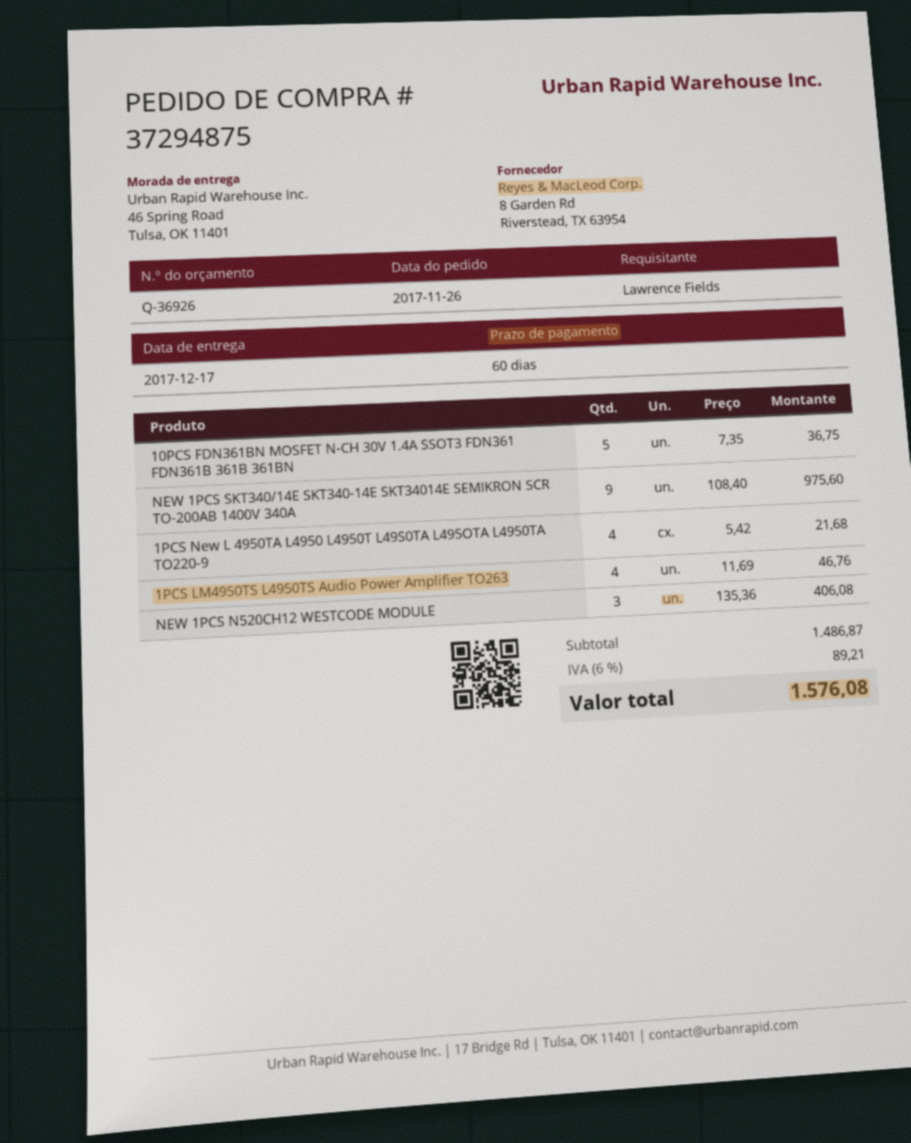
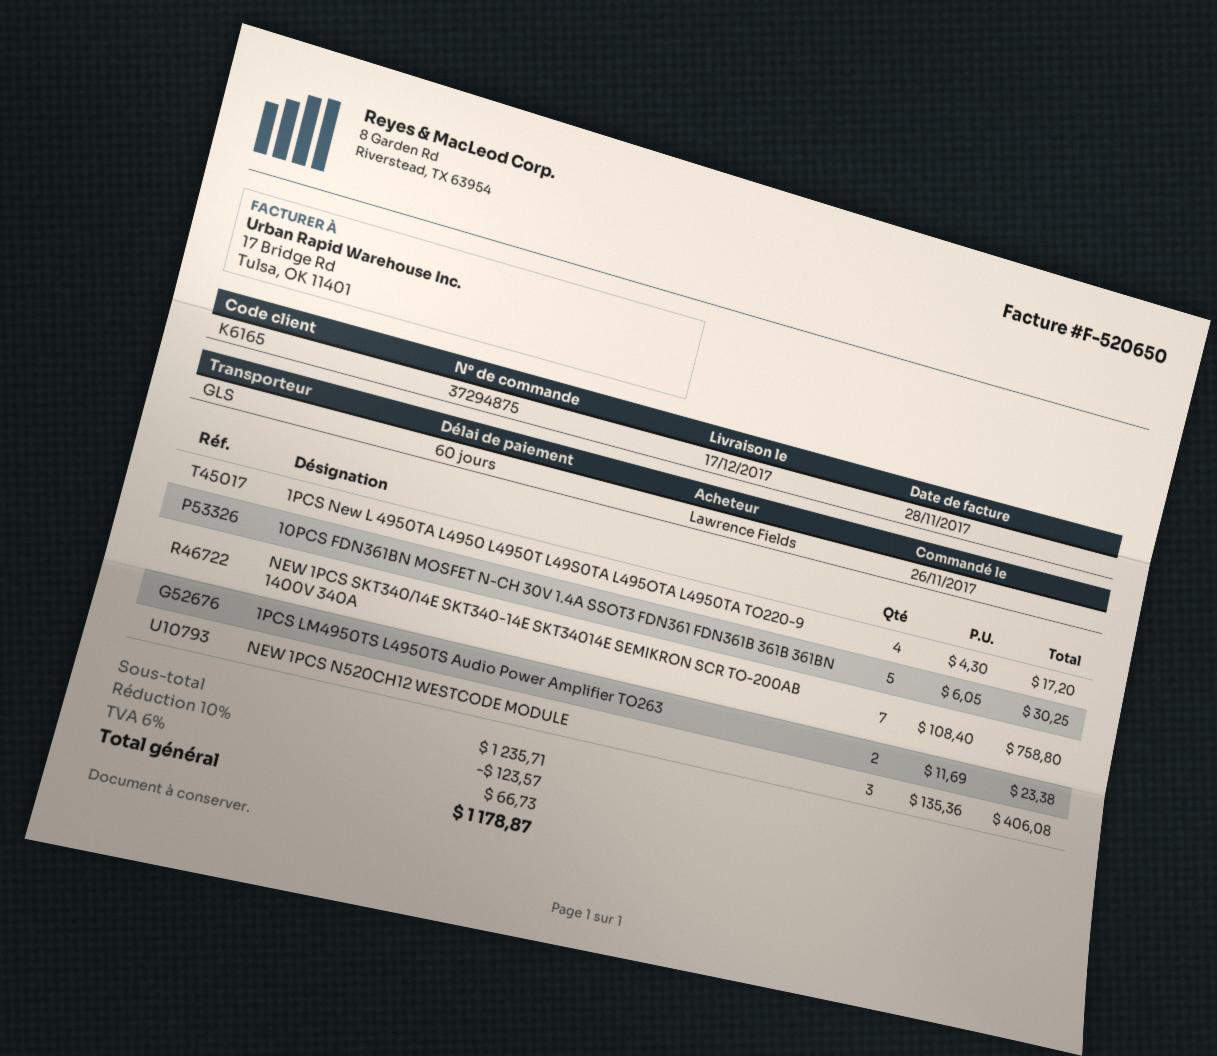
10PCS FDN361BN MOSFET N-CH 30V 1.4A SSOT3 FDN361 FDN361B 361B 361BN: 5 x 7.35 = 36.75 -> 5 x 6.05 = 30.25
NEW 1PCS SKT340/14E SKT340-14E SKT34014E SEMIKRON SCR TO-200AB 1400V 340A: 9 x 108.40 = 975.60 -> 7 x 108.40 = 758.80
1PCS New L 4950TA L4950 L4950T L49S0TA L495OTA L4950TA TO220-9: 4 x 5.42 = 21.68 -> 4 x 4.30 = 17.20
1PCS LM4950TS L4950TS Audio Power Amplifier TO263: 4 x 11.69 = 46.76 -> 2 x 11.69 = 23.38
subtotal: 1486.87 -> 1235.71
discount: none -> 10% = 123.57
tax: 6% = 89.21 -> 6% = 66.73
total: 1576.08 -> 1178.87

